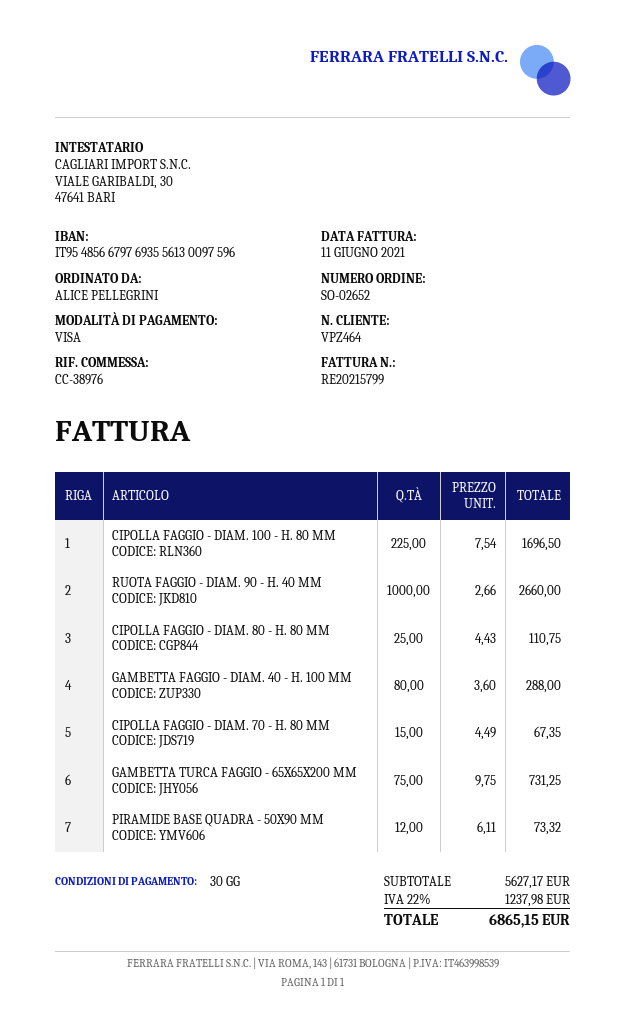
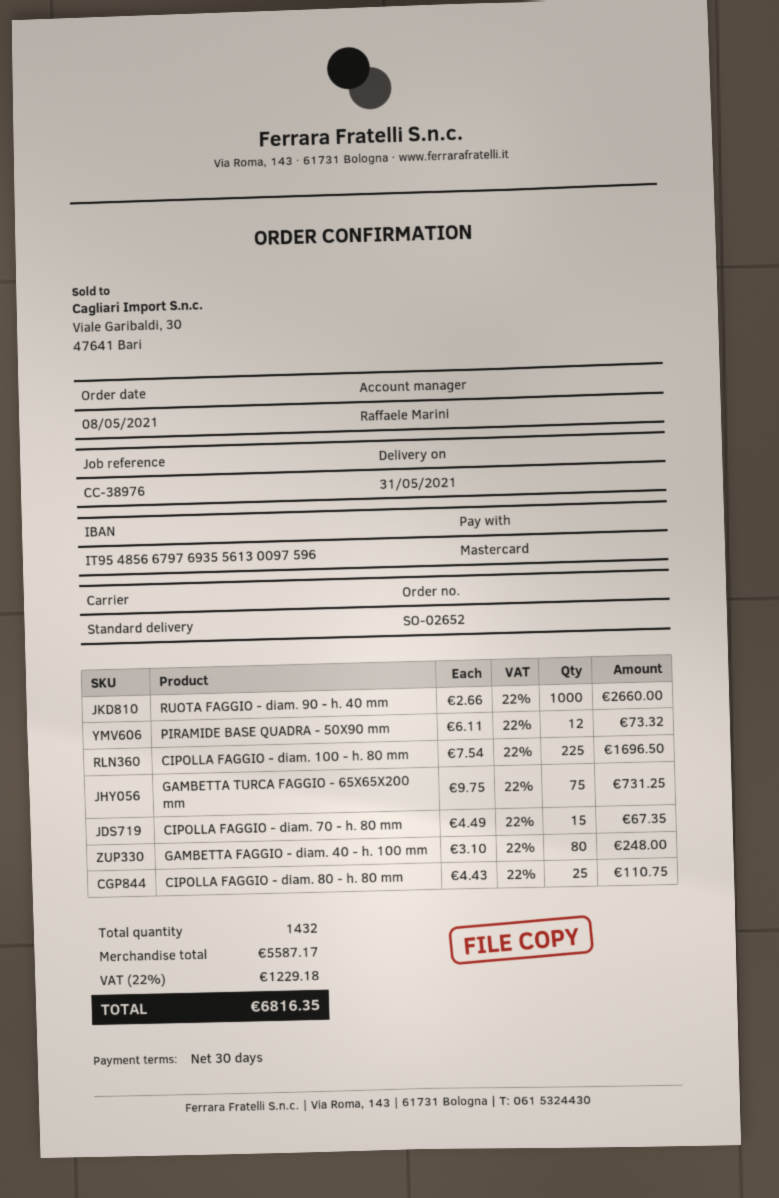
payment method: Visa -> Mastercard
GAMBETTA FAGGIO - DIAM. 40 - H. 100 MM: 80 x 3.60 = 288.00 -> 80 x 3.10 = 248.00
subtotal: 5627.17 -> 5587.17
tax: 22% = 1237.98 -> 22% = 1229.18
total: 6865.15 -> 6816.35

